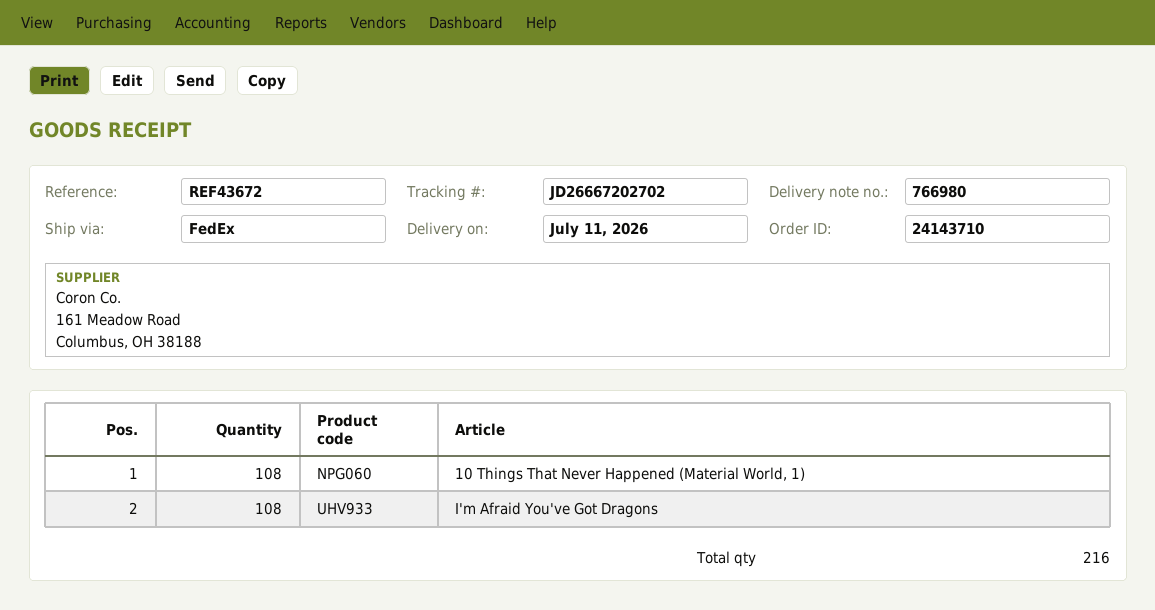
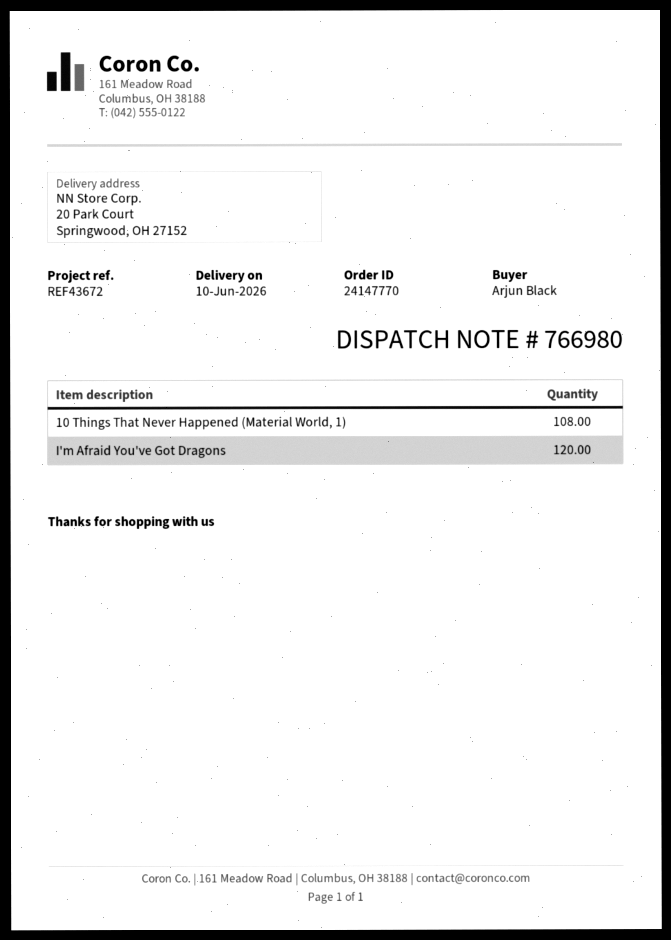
order number: 24143710 -> 24147770
delivery date: 2026-07-11 -> 2026-06-10
I'm Afraid You've Got Dragons: 108 -> 120

